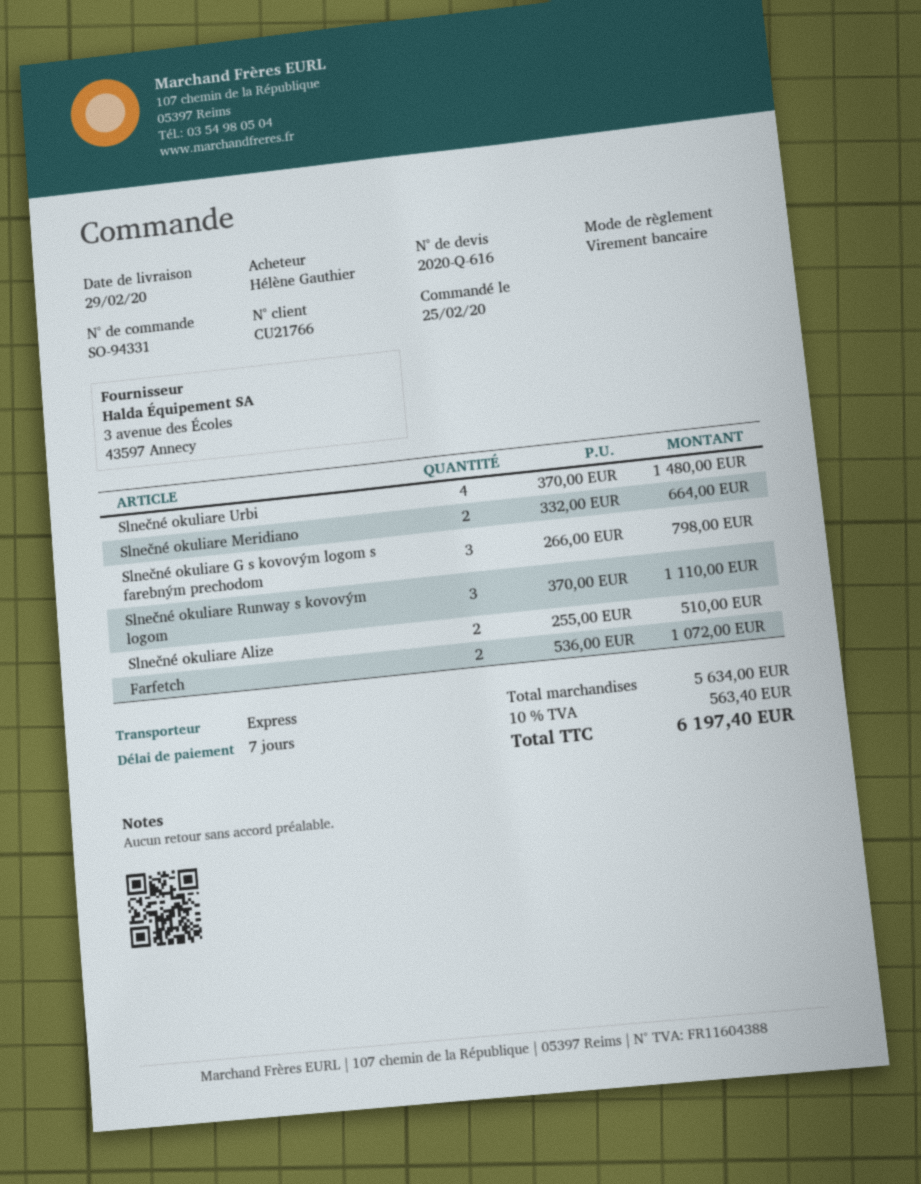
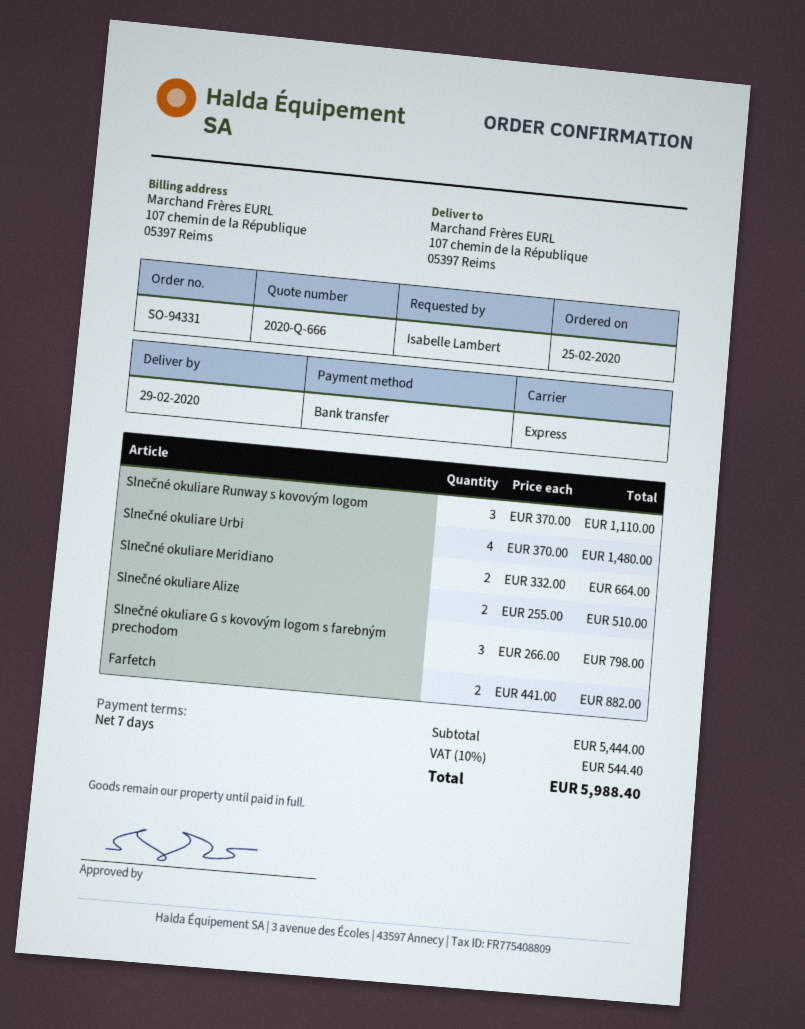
quote number: 2020-Q-616 -> 2020-Q-666
ordered by: Hélène Gauthier -> Isabelle Lambert
Farfetch: 2 x 536.00 = 1072.00 -> 2 x 441.00 = 882.00
subtotal: 5634.00 -> 5444.00
tax: 10% = 563.40 -> 10% = 544.40
total: 6197.40 -> 5988.40

